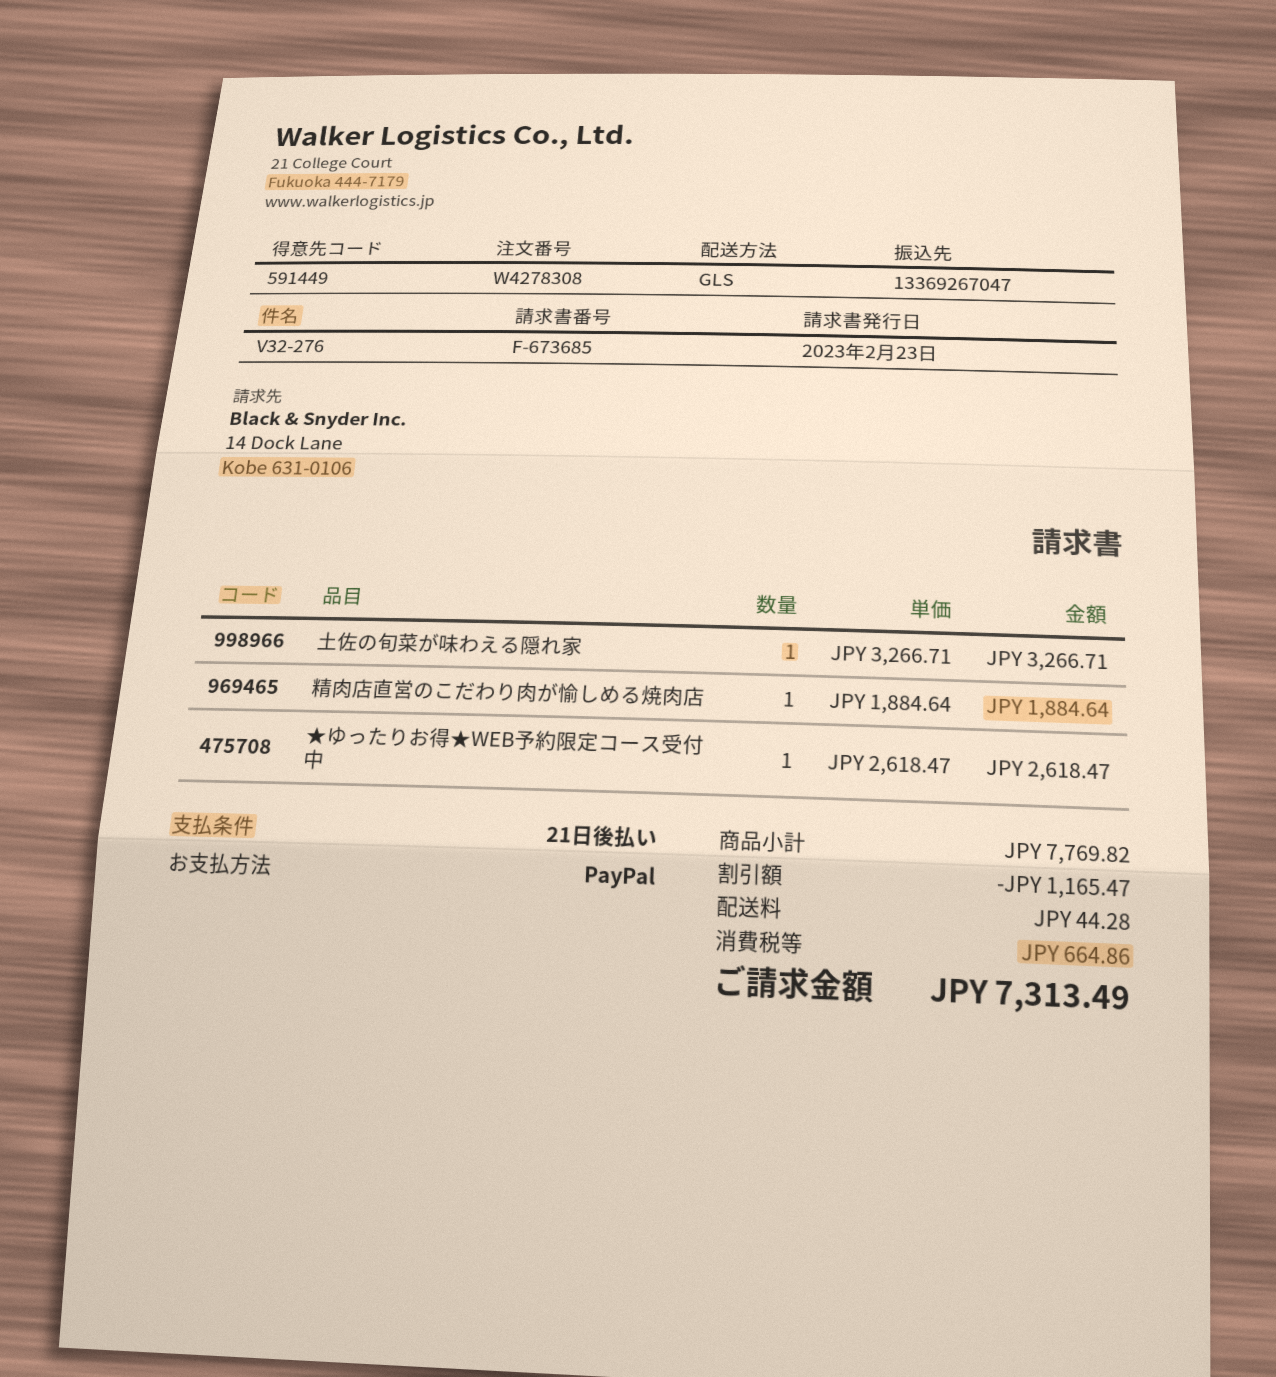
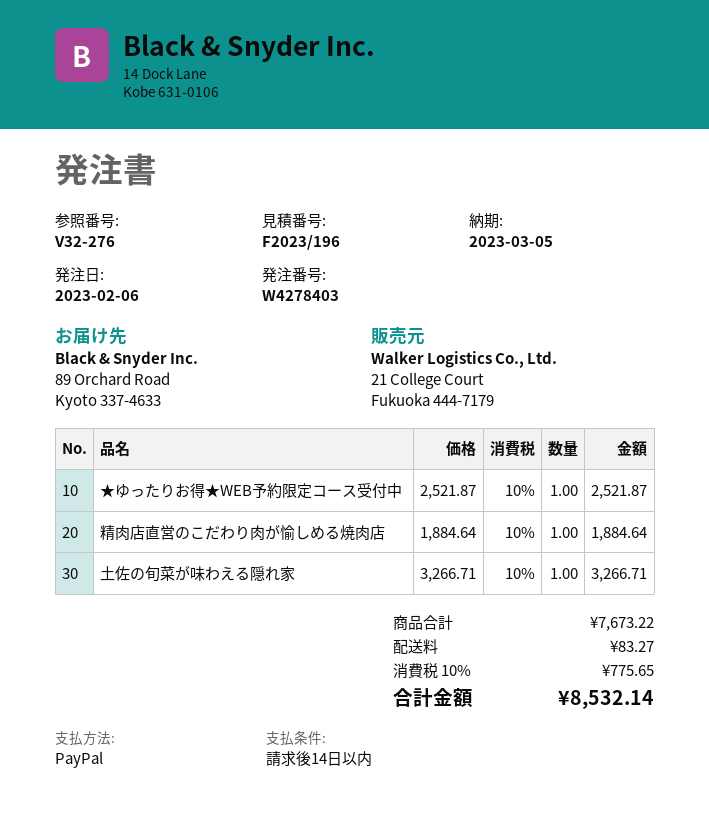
order number: W4278308 -> W4278403
payment terms: 21 days -> 14 days
★ゆったりお得★WEB予約限定コース受付中: 1 x 2618.47 = 2618.47 -> 1 x 2521.87 = 2521.87
subtotal: 7769.82 -> 7673.22
discount: 1165.47 -> none
shipping: 44.28 -> 83.27
tax: 664.86 -> 775.65
total: 7313.49 -> 8532.14

